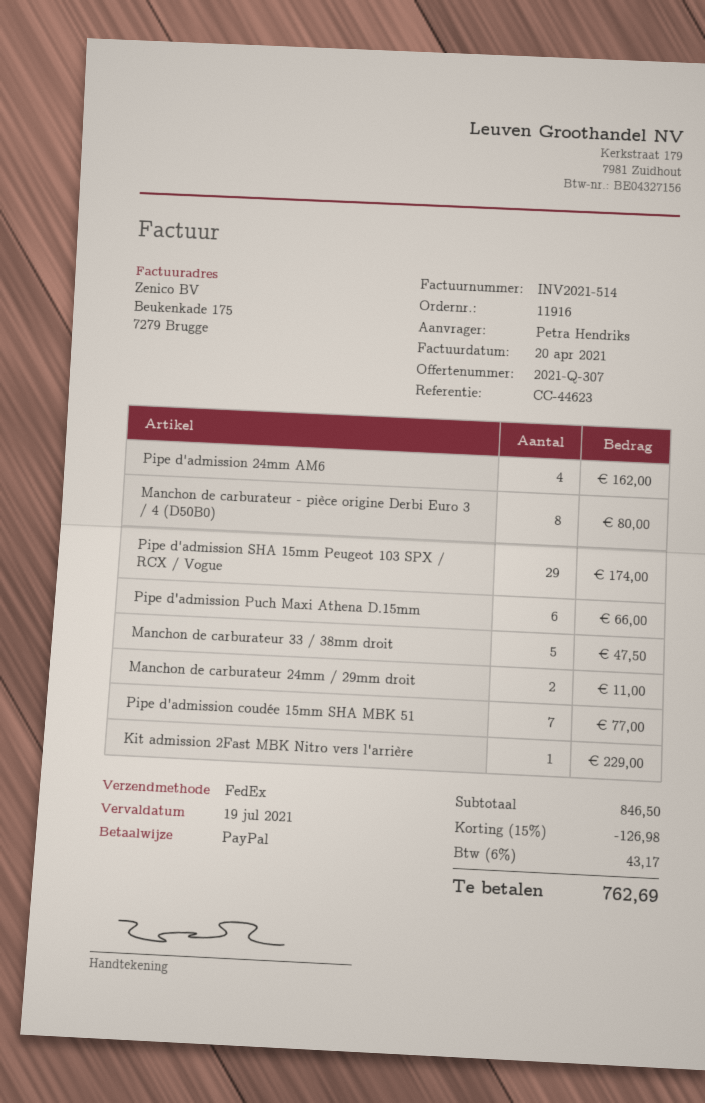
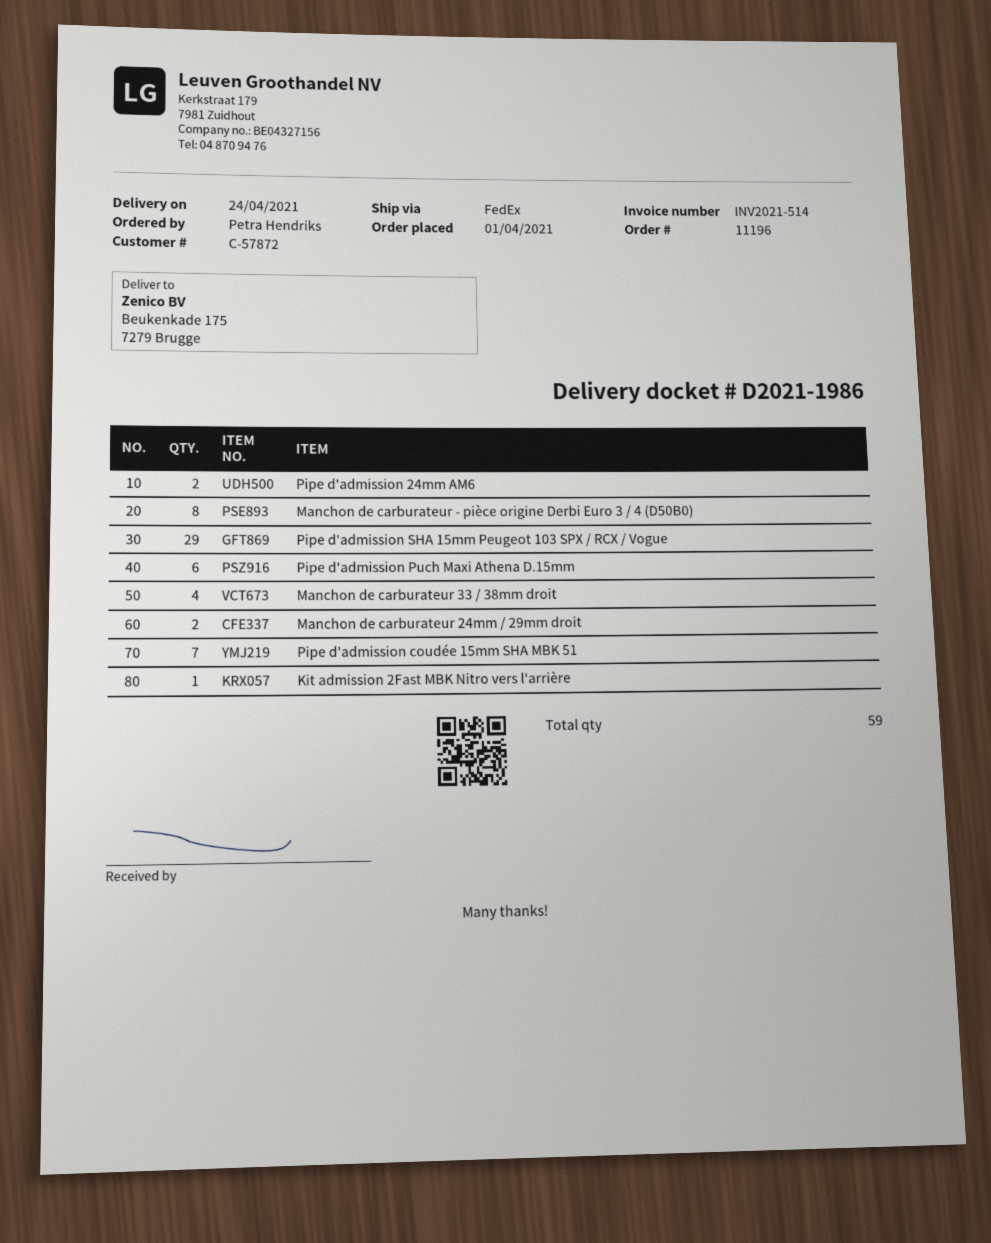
order number: 11916 -> 11196
Pipe d'admission 24mm AM6: 4 -> 2
Manchon de carburateur 33 / 38mm droit: 5 -> 4

